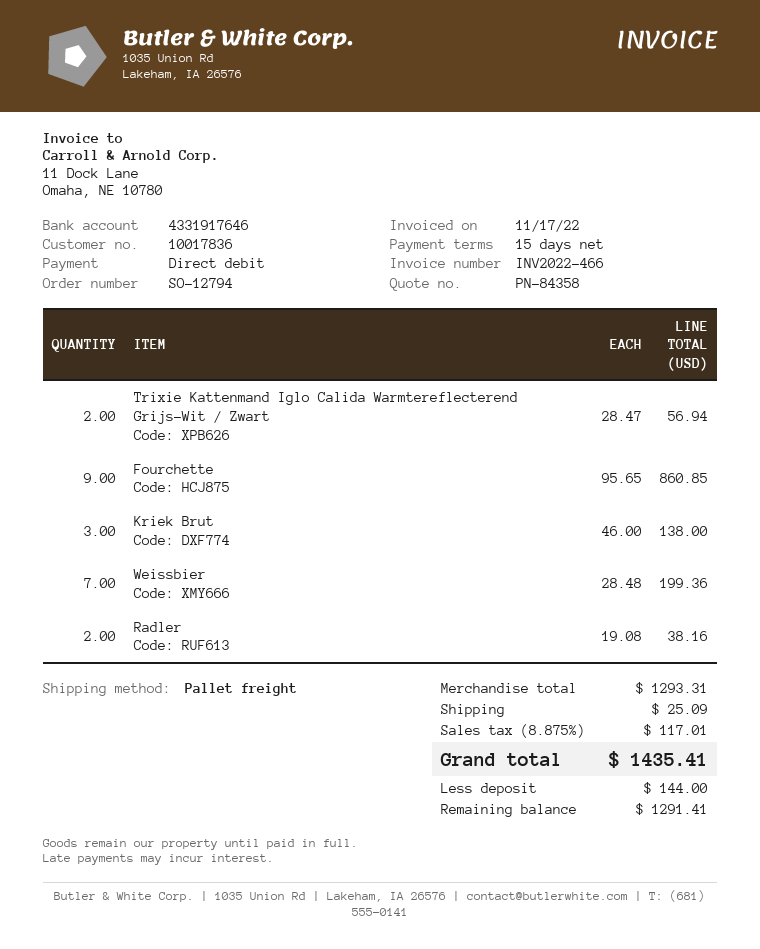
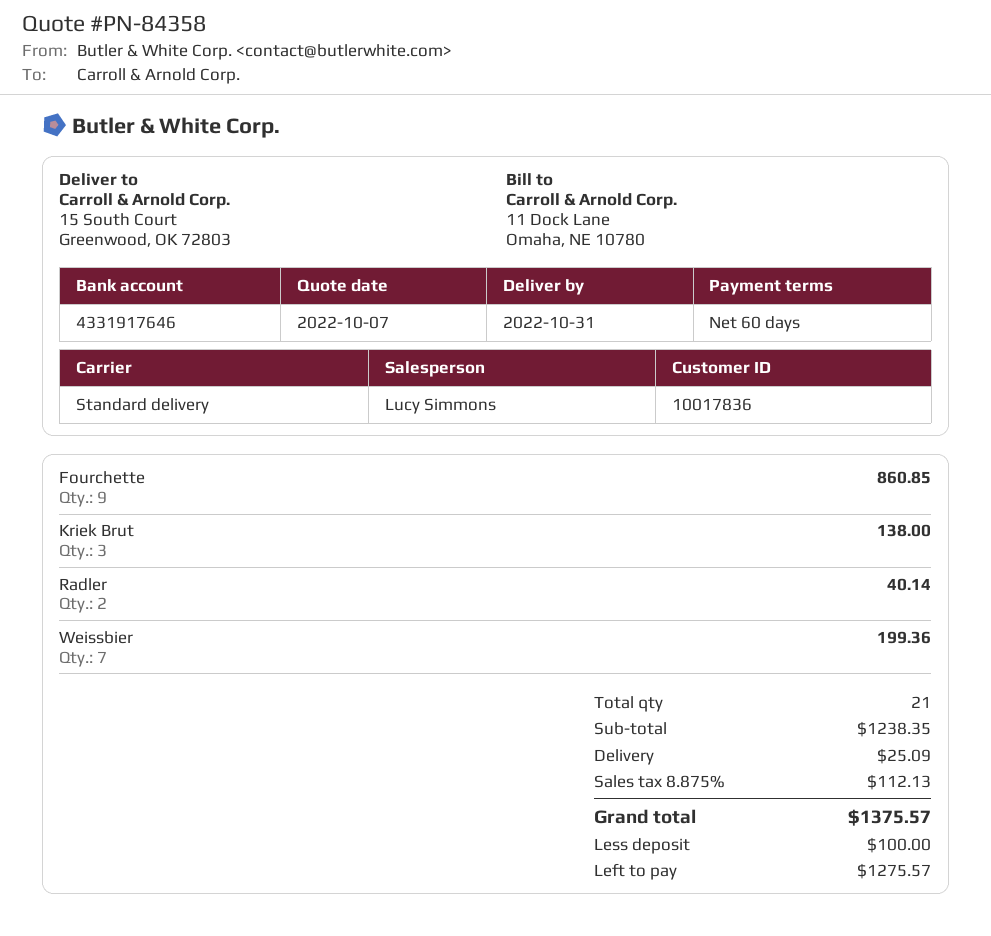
payment terms: 15 days -> 60 days
shipping method: pallet freight -> standard
Trixie Kattenmand Iglo Calida Warmtereflecterend Grijs-Wit / Zwart: 2 for 56.94 -> none
Radler: 2 for 38.16 -> 2 for 40.14
subtotal: 1293.31 -> 1238.35
tax: 8.875% = 117.01 -> 8.875% = 112.13
total: 1435.41 -> 1375.57
deposit: 144.00 -> 100.00
balance: 1291.41 -> 1275.57

